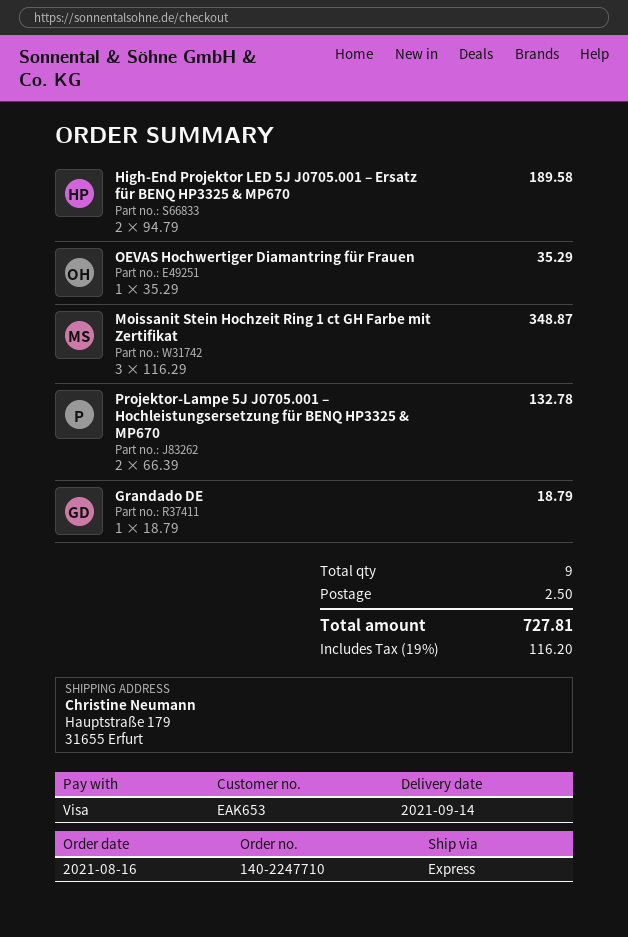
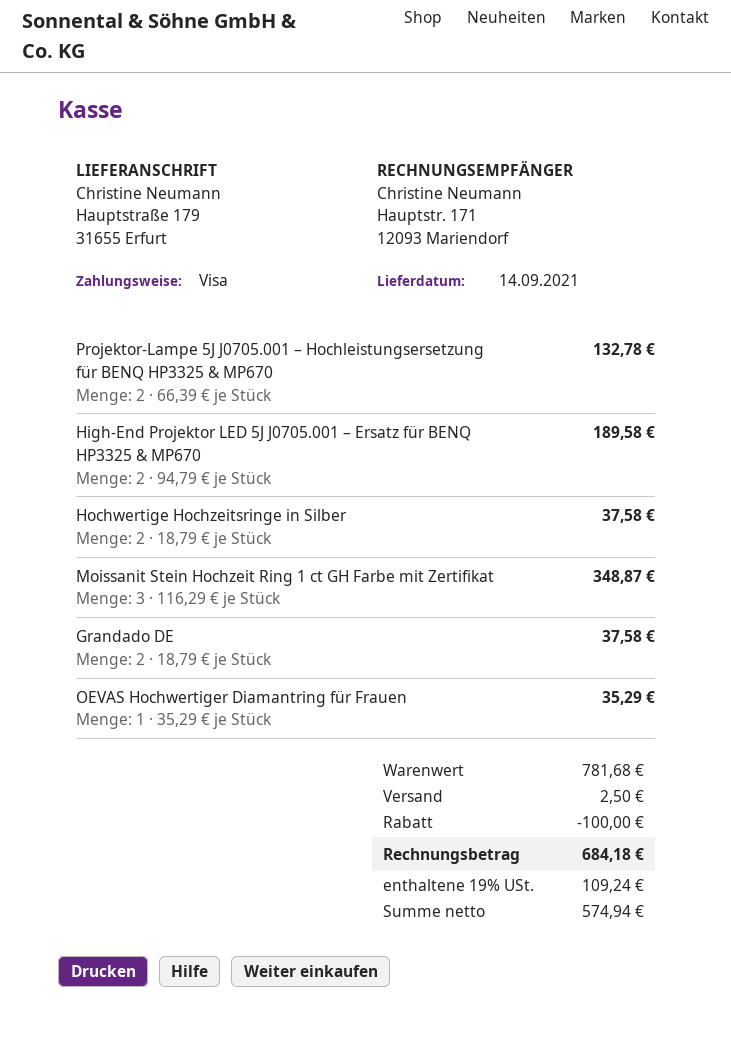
Grandado DE: 1 x 18.79 = 18.79 -> 2 x 18.79 = 37.58
Hochwertige Hochzeitsringe in Silber: none -> 2 x 18.79 = 37.58
discount: none -> 100.00
tax: 19% = 116.20 -> 19% = 109.24
total: 727.81 -> 684.18

